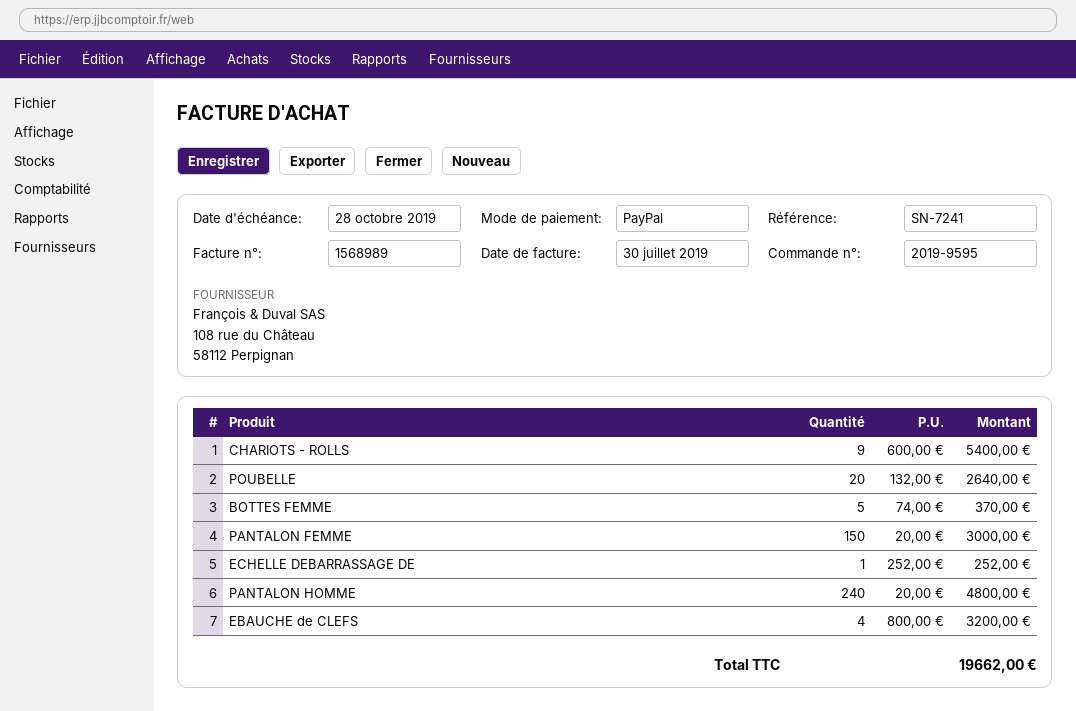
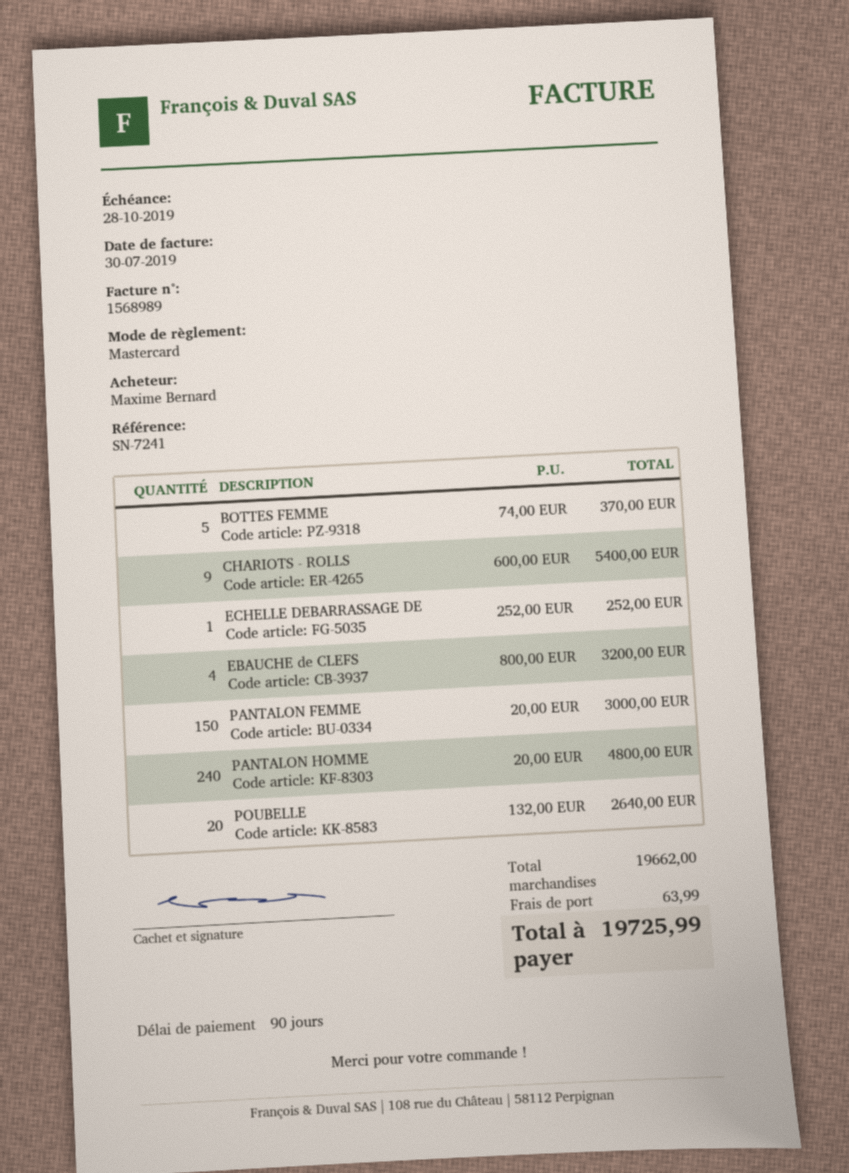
payment method: PayPal -> Mastercard
shipping: none -> 63.99
total: 19662.00 -> 19725.99

